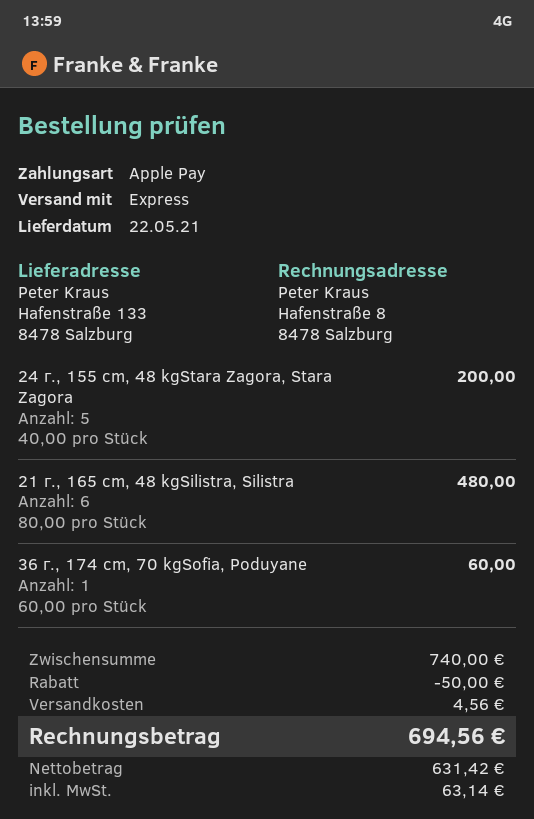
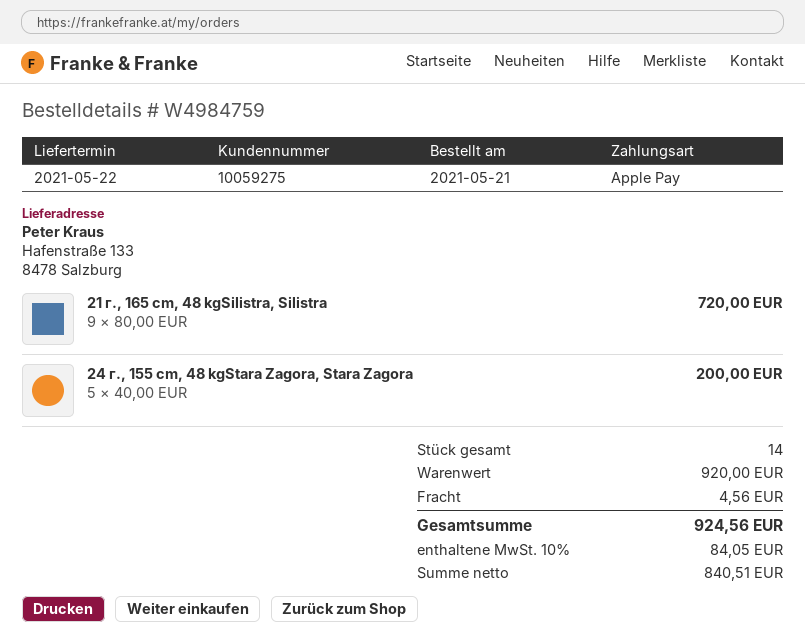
21 г., 165 cm, 48 kgSilistra, Silistra: 6 x 80.00 = 480.00 -> 9 x 80.00 = 720.00
36 г., 174 cm, 70 kgSofia, Poduyane: 1 x 60.00 = 60.00 -> none
subtotal: 740.00 -> 920.00
discount: 50.00 -> none
net: 631.42 -> 840.51
tax: 63.14 -> 84.05
total: 694.56 -> 924.56

